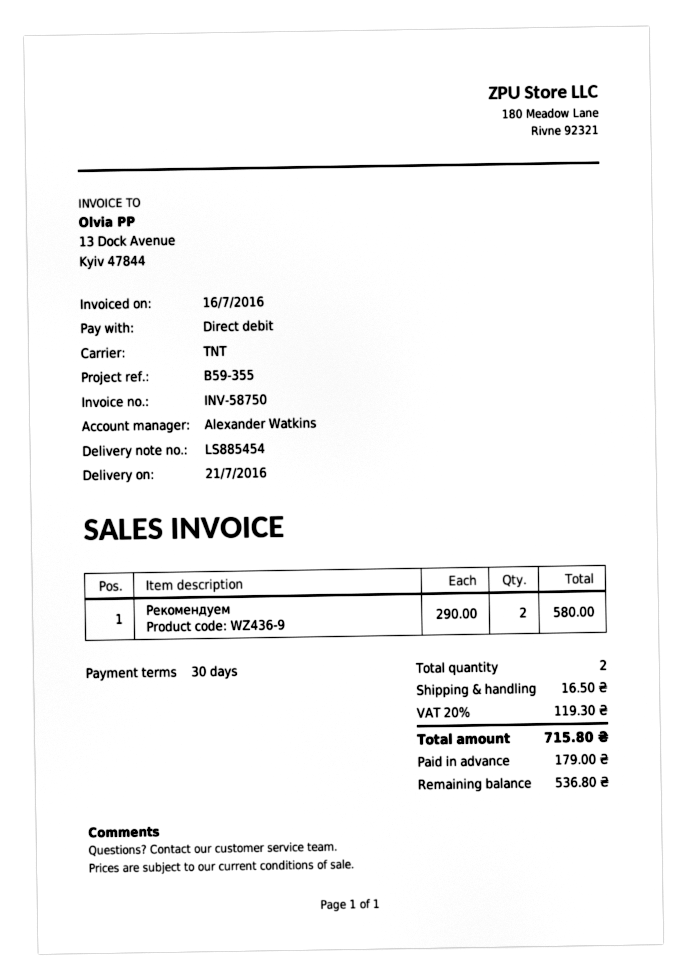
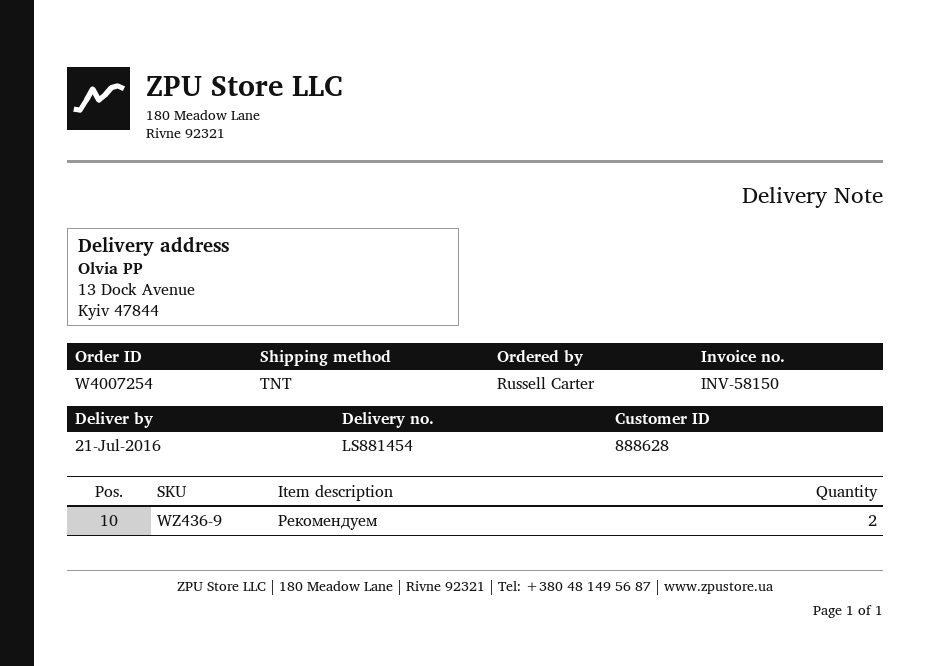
delivery note number: LS885454 -> LS881454
invoice number: INV-58750 -> INV-58150

